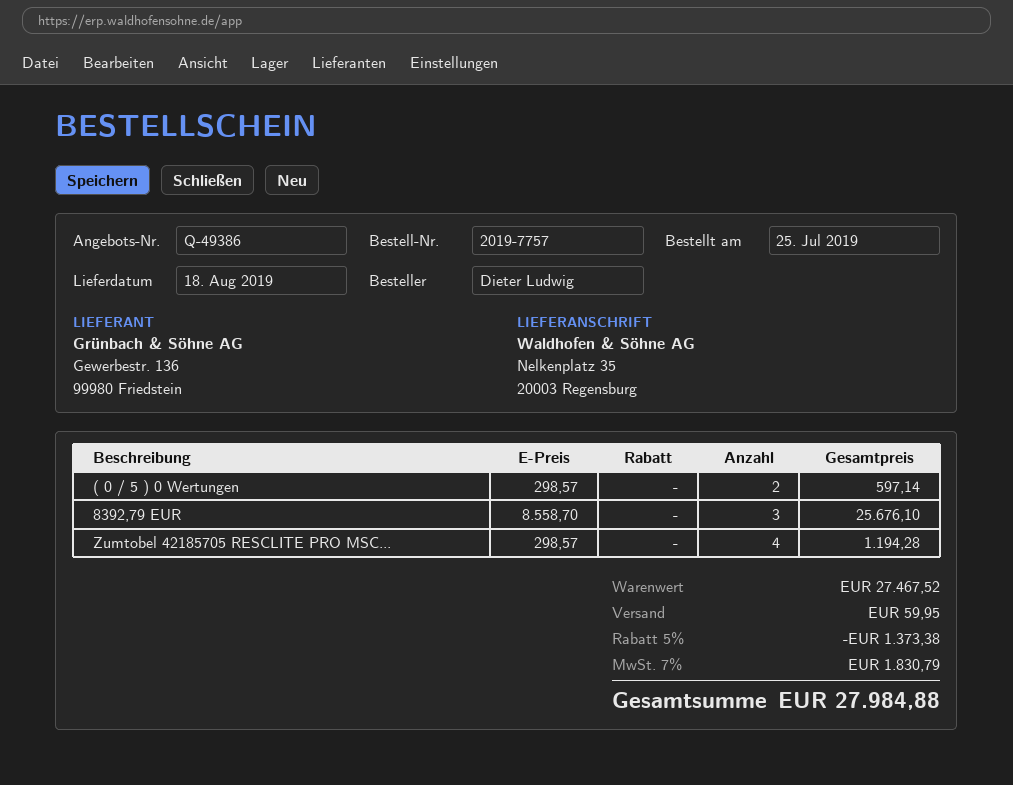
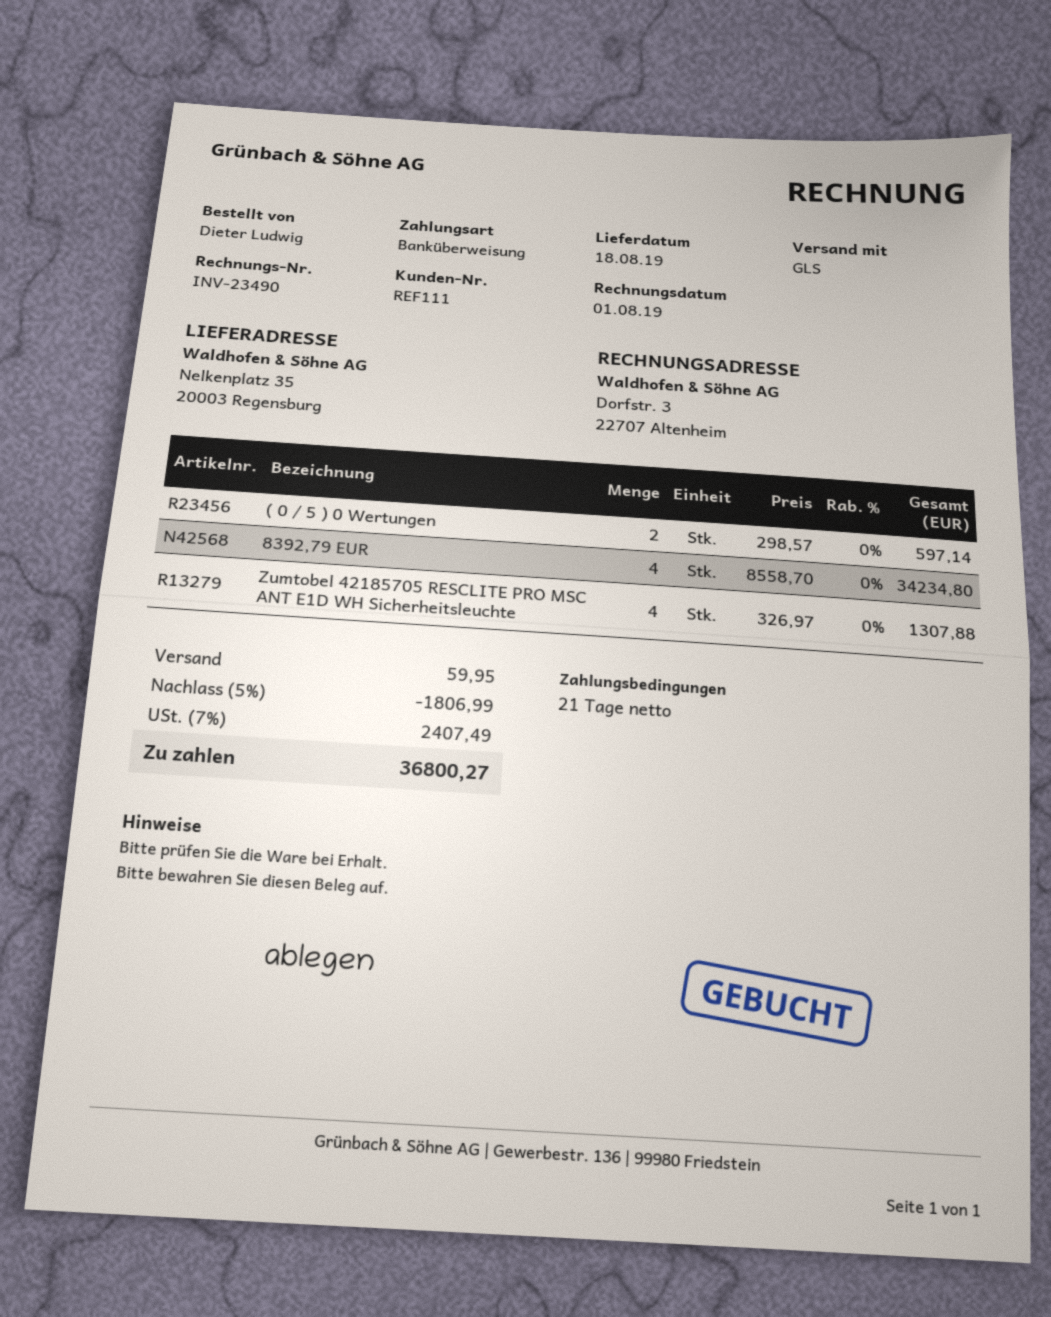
8392,79 EUR: 3 x 8558.70 = 25676.10 -> 4 x 8558.70 = 34234.80
Zumtobel 42185705 RESCLITE PRO MSC...: 4 x 298.57 = 1194.28 -> 4 x 326.97 = 1307.88
discount: 5% = 1373.38 -> 5% = 1806.99
tax: 7% = 1830.79 -> 7% = 2407.49
total: 27984.88 -> 36800.27

